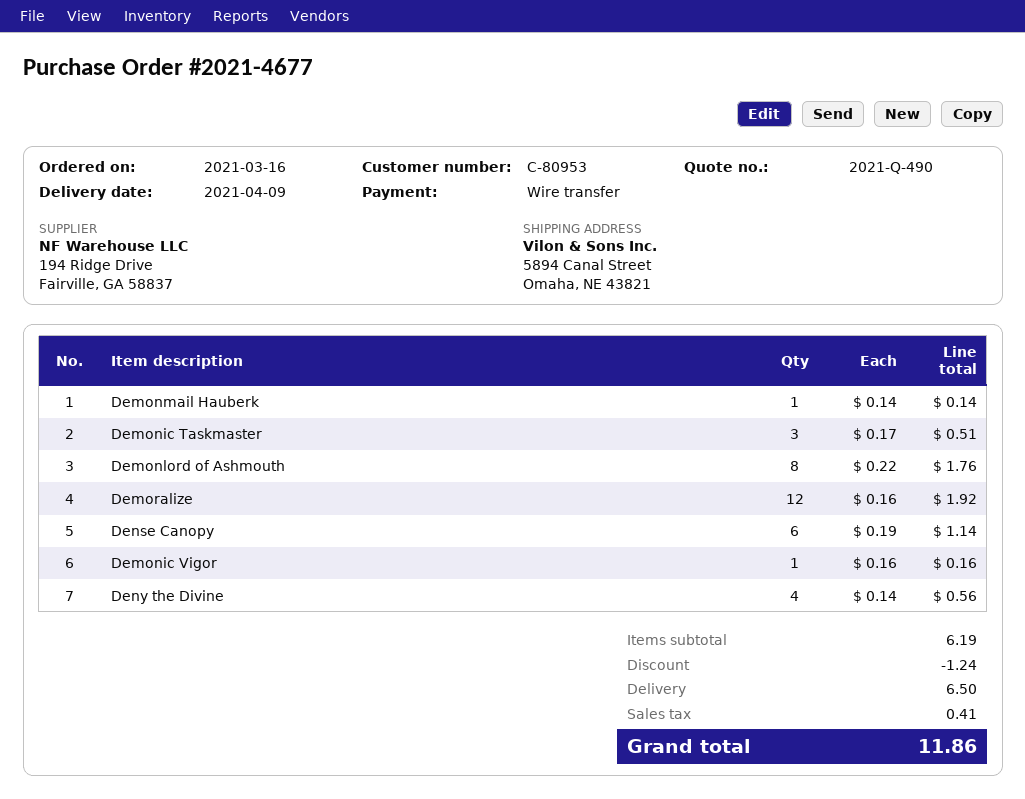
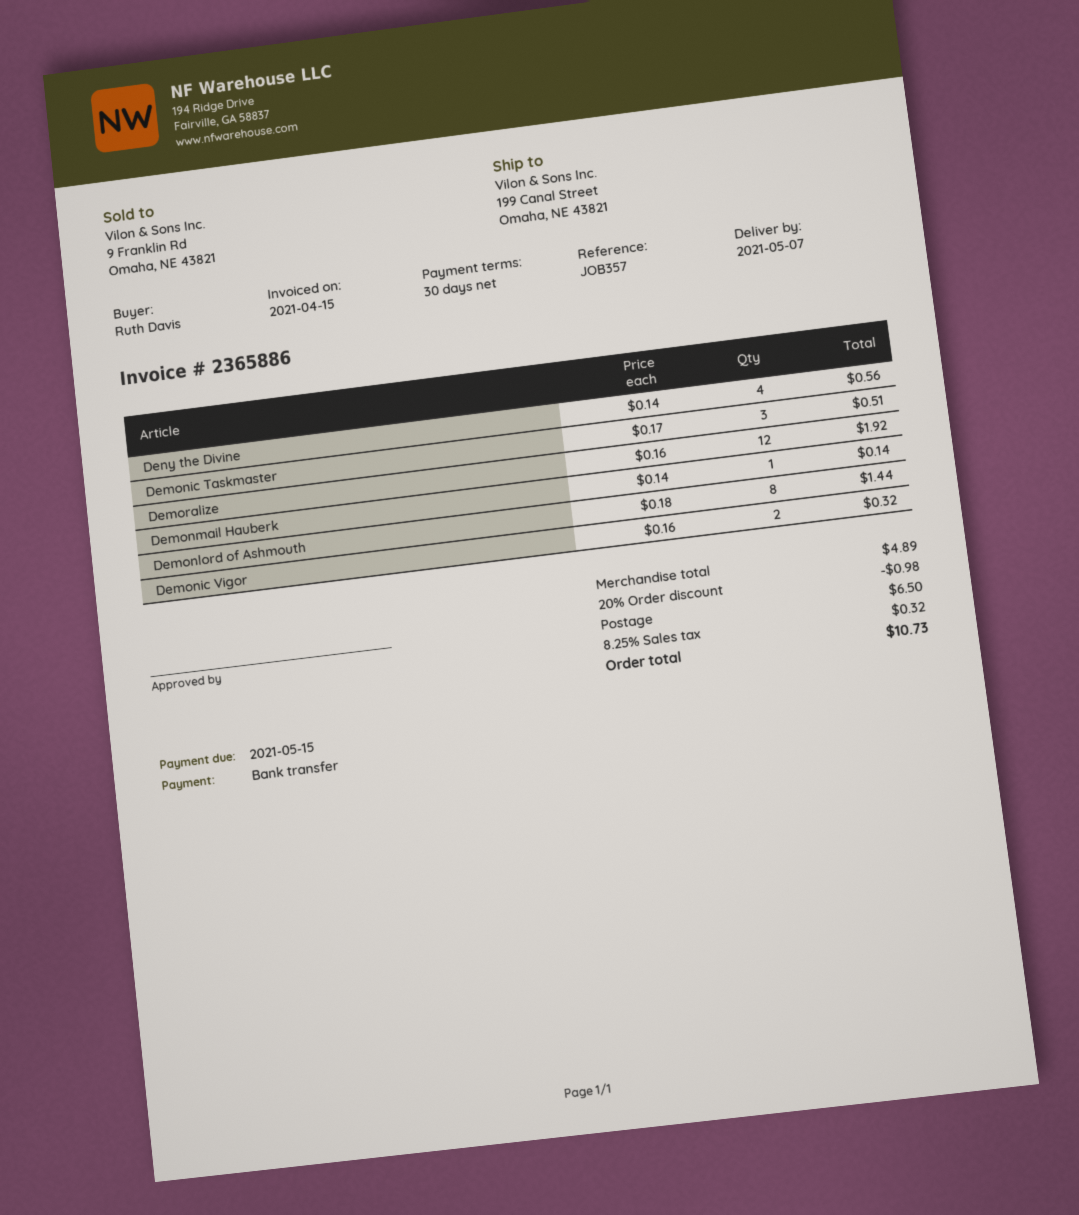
delivery date: 2021-04-09 -> 2021-05-07
ship to: 5894 Canal Street, Omaha, NE 43821 -> 199 Canal Street, Omaha, NE 43821
Demonlord of Ashmouth: 8 x 0.22 = 1.76 -> 8 x 0.18 = 1.44
Dense Canopy: 6 x 0.19 = 1.14 -> none
Demonic Vigor: 1 x 0.16 = 0.16 -> 2 x 0.16 = 0.32
subtotal: 6.19 -> 4.89
discount: 1.24 -> 0.98
tax: 0.41 -> 0.32
total: 11.86 -> 10.73

